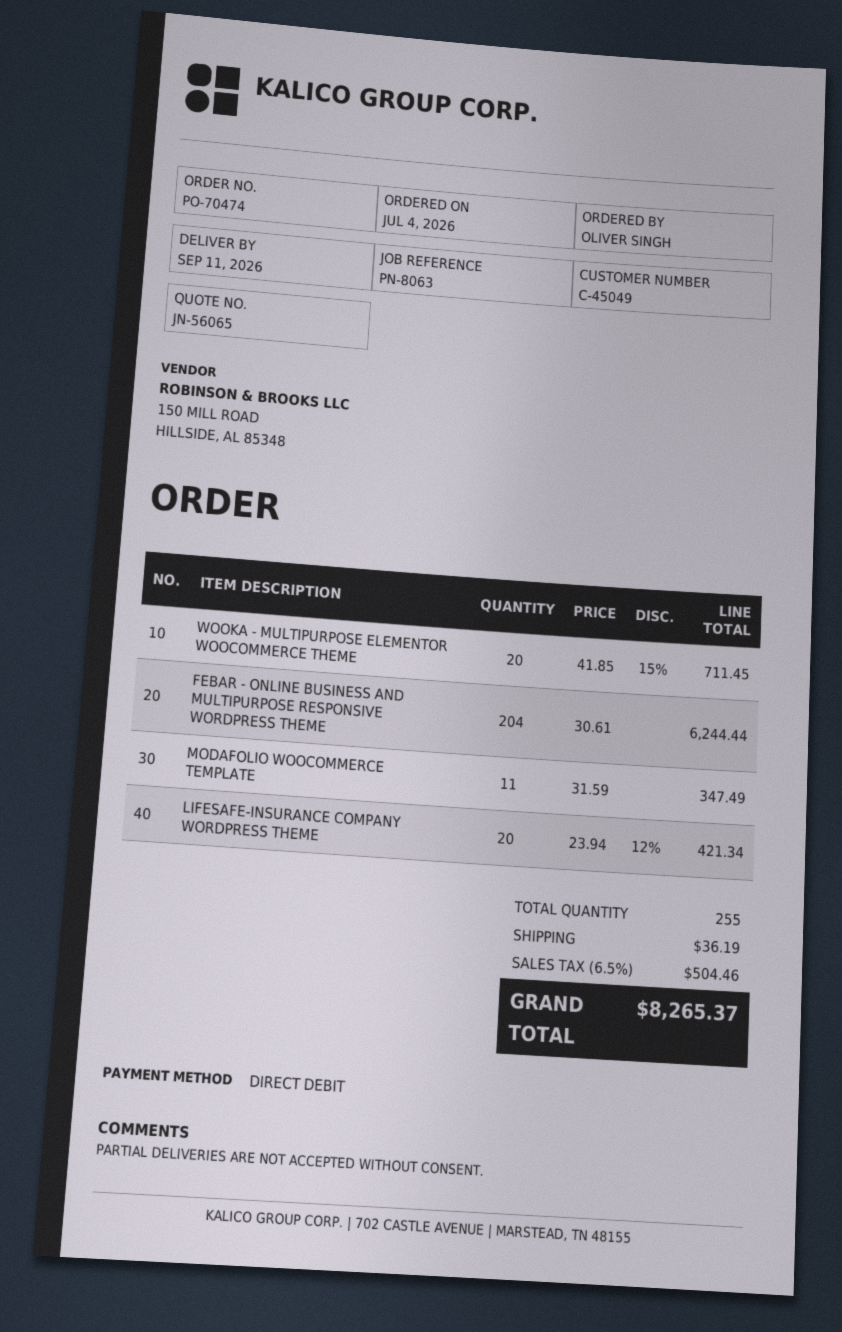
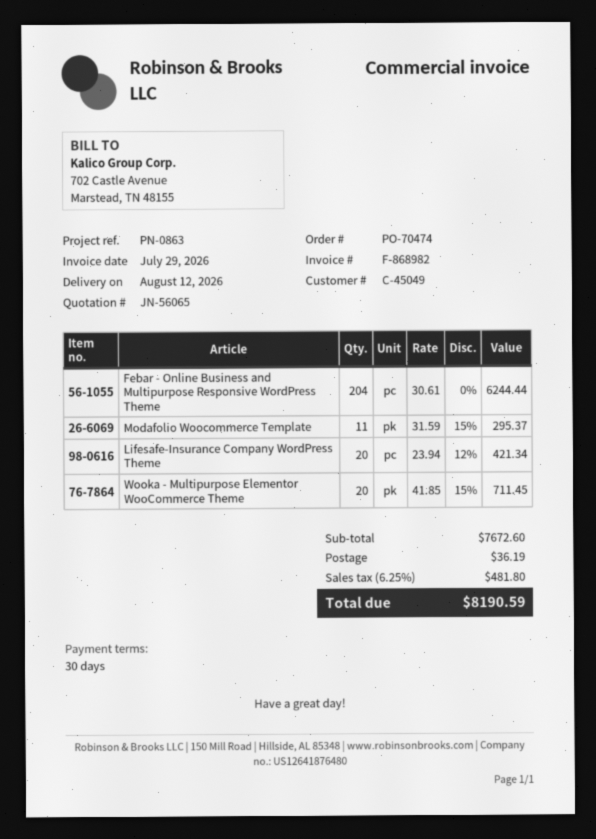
delivery date: 2026-09-11 -> 2026-08-12
reference: PN-8063 -> PN-0863
MODAFOLIO WOOCOMMERCE TEMPLATE: 11 x 31.59 = 347.49 -> 11 x 31.59 - 15% = 295.37
tax: 6.5% = 504.46 -> 6.25% = 481.80
total: 8265.37 -> 8190.59

